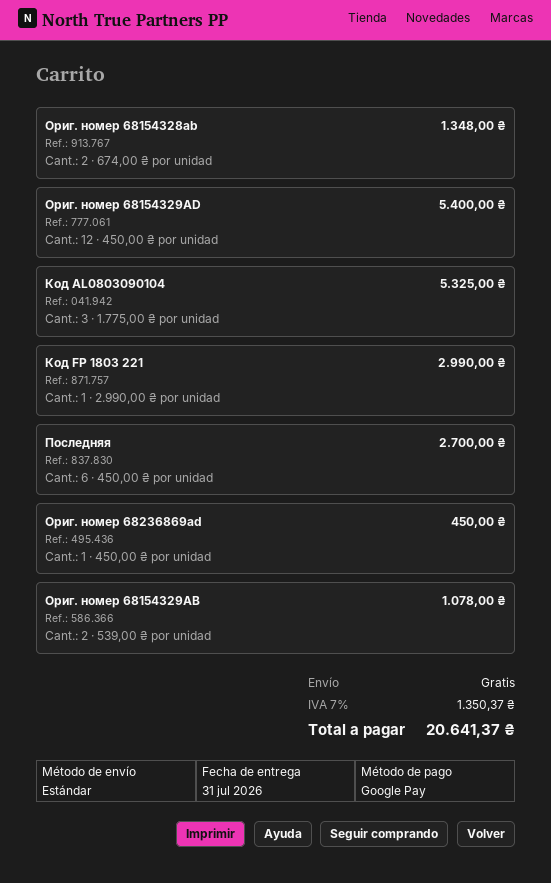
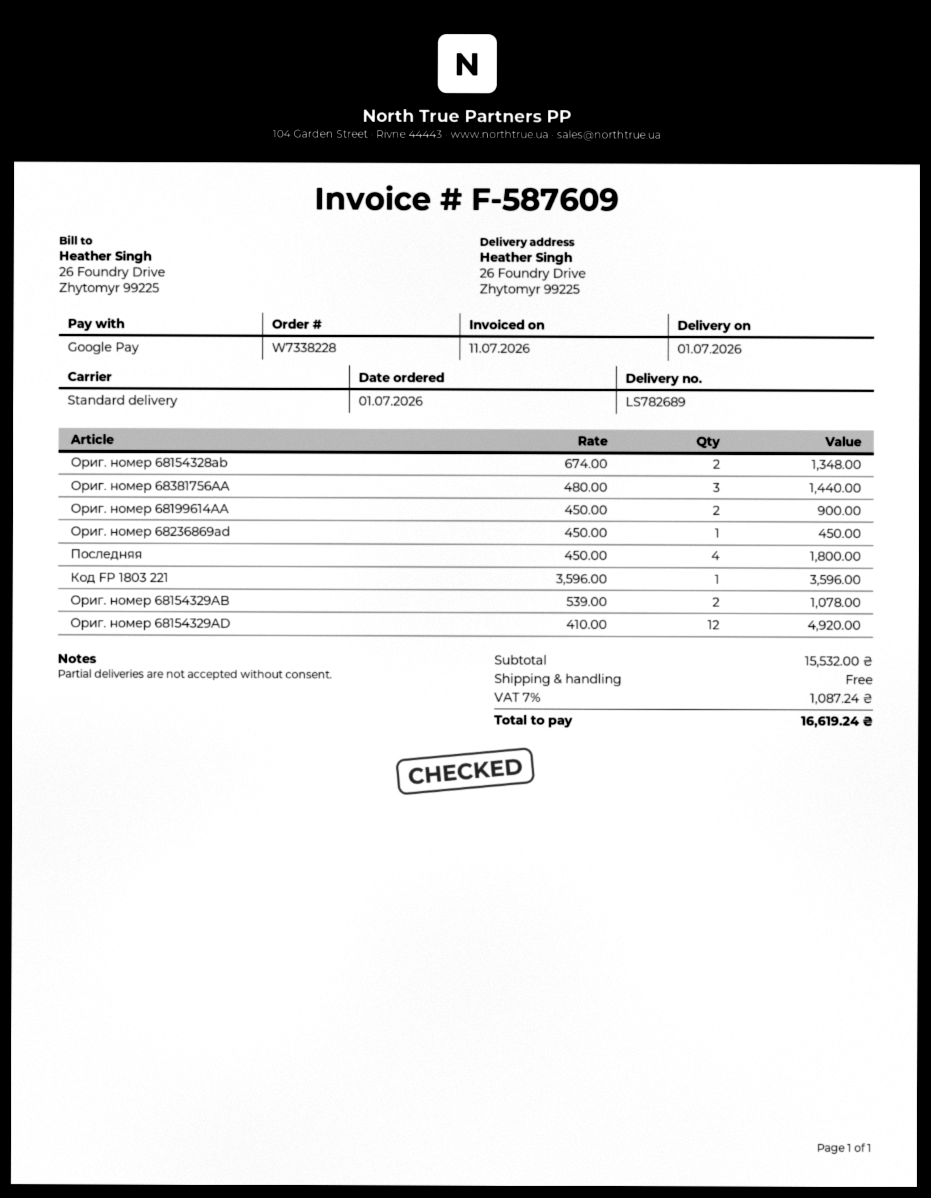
delivery date: 2026-07-31 -> 2026-07-01
Ориг. номер 68154329AD: 12 x 450.00 = 5400.00 -> 12 x 410.00 = 4920.00
Код AL0803090104: 3 x 1775.00 = 5325.00 -> none
Код FP 1803 221: 1 x 2990.00 = 2990.00 -> 1 x 3596.00 = 3596.00
Последняя: 6 x 450.00 = 2700.00 -> 4 x 450.00 = 1800.00
Ориг. номер 68381756AA: none -> 3 x 480.00 = 1440.00
Ориг. номер 68199614AA: none -> 2 x 450.00 = 900.00
tax: 7% = 1350.37 -> 7% = 1087.24
total: 20641.37 -> 16619.24

